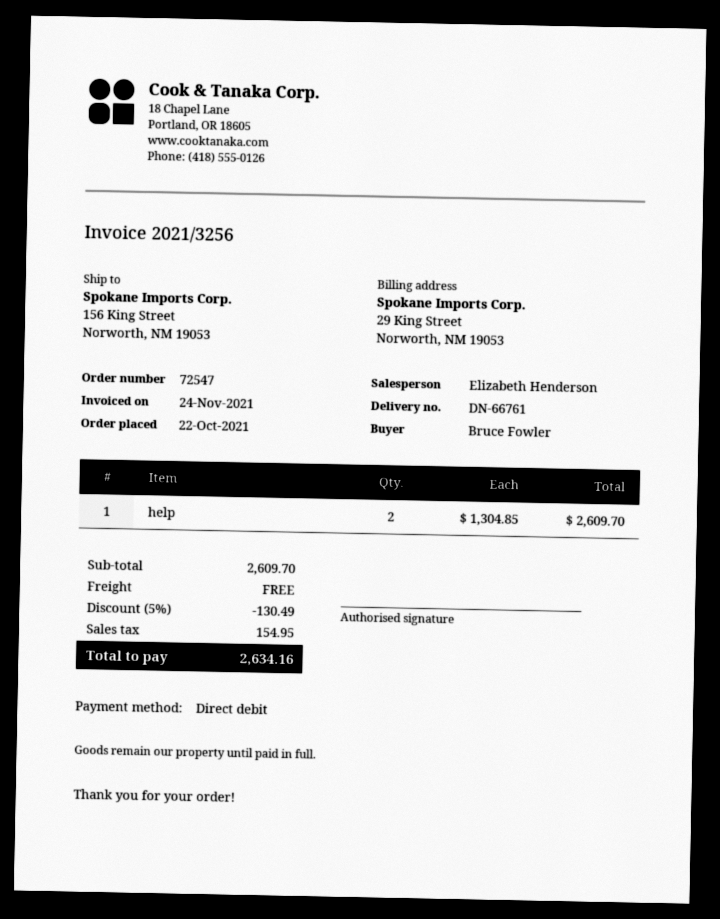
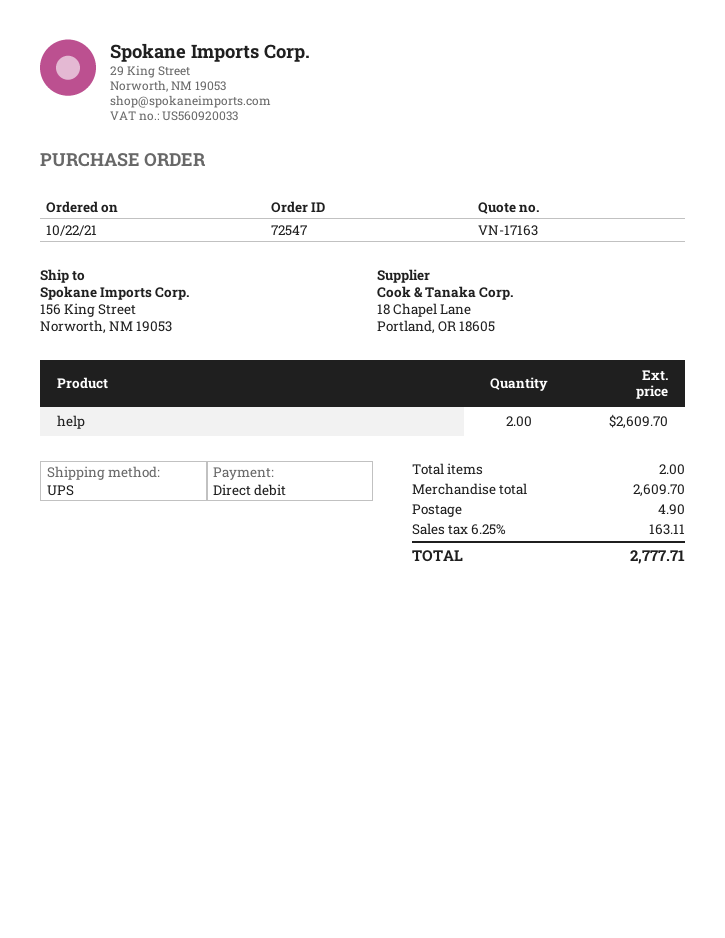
discount: 5% = 130.49 -> none
shipping: 0.00 -> 4.90
tax: 154.95 -> 163.11
total: 2634.16 -> 2777.71

